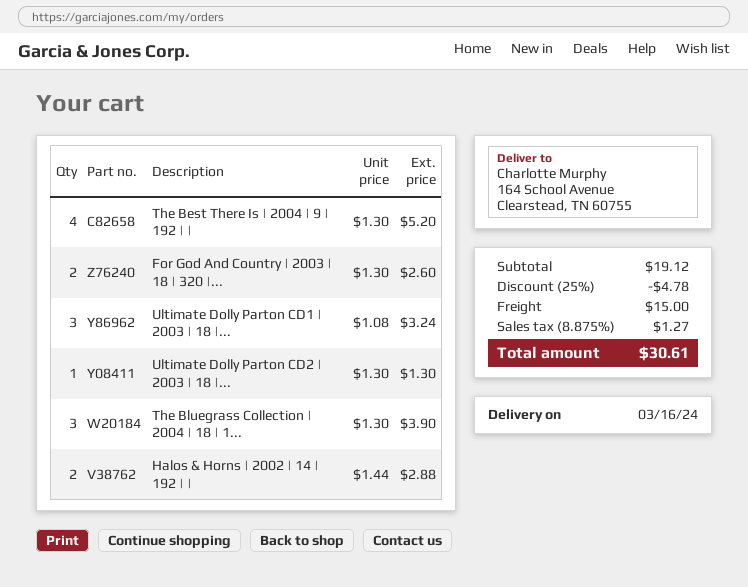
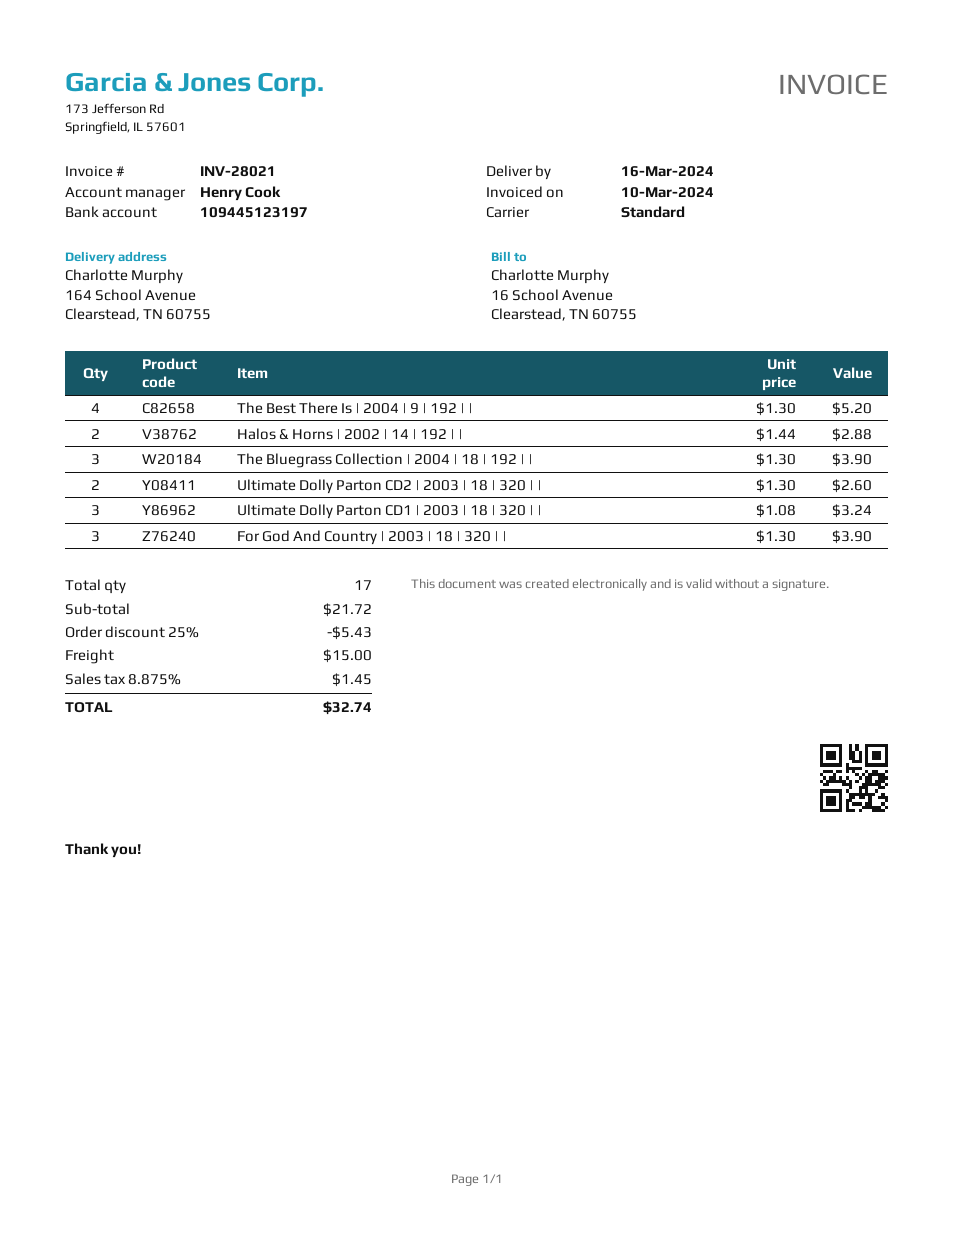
For God And Country | 2003 | 18 | 320 |...: 2 x 1.30 = 2.60 -> 3 x 1.30 = 3.90
Ultimate Dolly Parton CD2 | 2003 | 18 |...: 1 x 1.30 = 1.30 -> 2 x 1.30 = 2.60
subtotal: 19.12 -> 21.72
discount: 25% = 4.78 -> 25% = 5.43
tax: 8.875% = 1.27 -> 8.875% = 1.45
total: 30.61 -> 32.74

